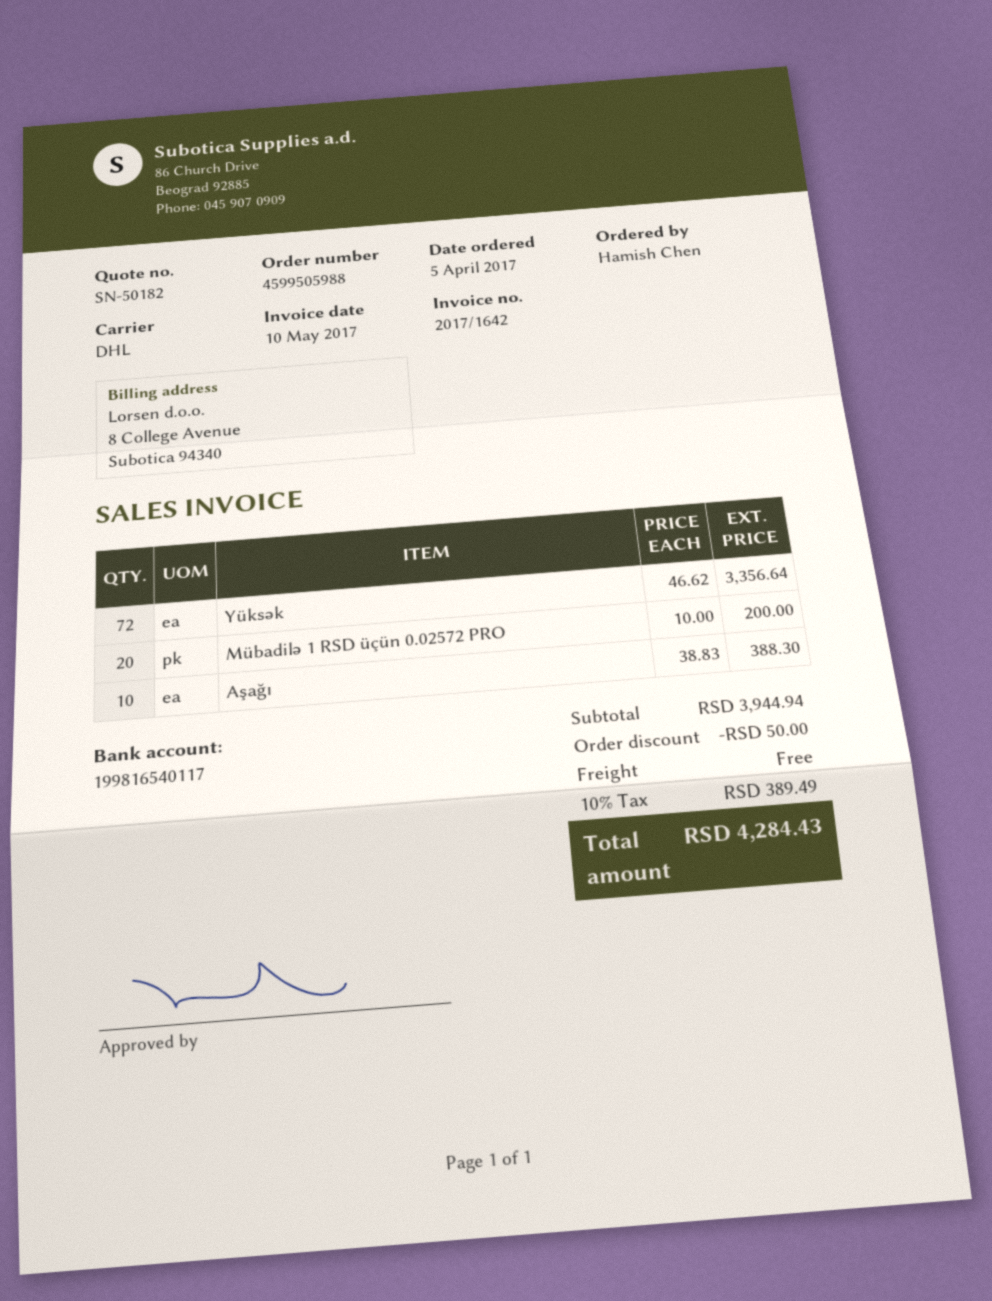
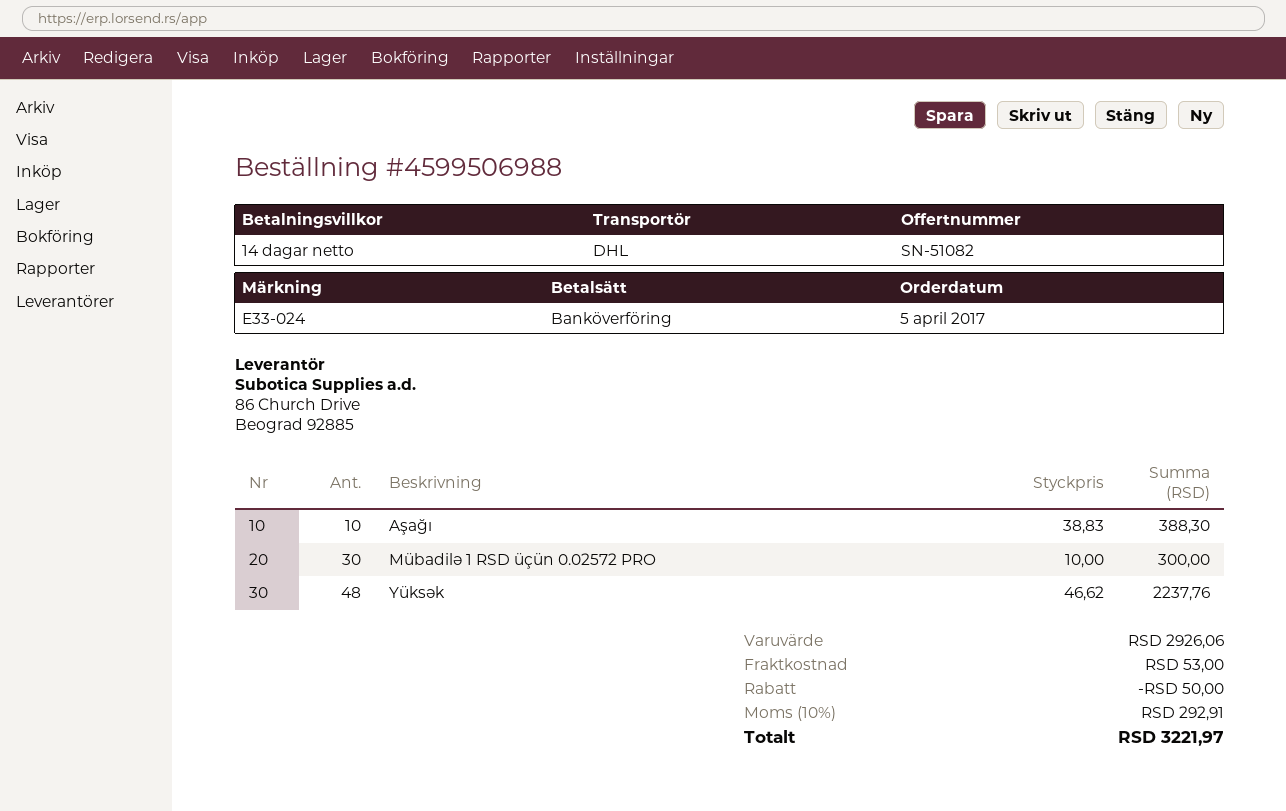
quote number: SN-50182 -> SN-51082
order number: 4599505988 -> 4599506988
Yüksək: 72 x 46.62 = 3356.64 -> 48 x 46.62 = 2237.76
Mübadilə 1 RSD üçün 0.02572 PRO: 20 x 10.00 = 200.00 -> 30 x 10.00 = 300.00
subtotal: 3944.94 -> 2926.06
shipping: 0.00 -> 53.00
tax: 10% = 389.49 -> 10% = 292.91
total: 4284.43 -> 3221.97

